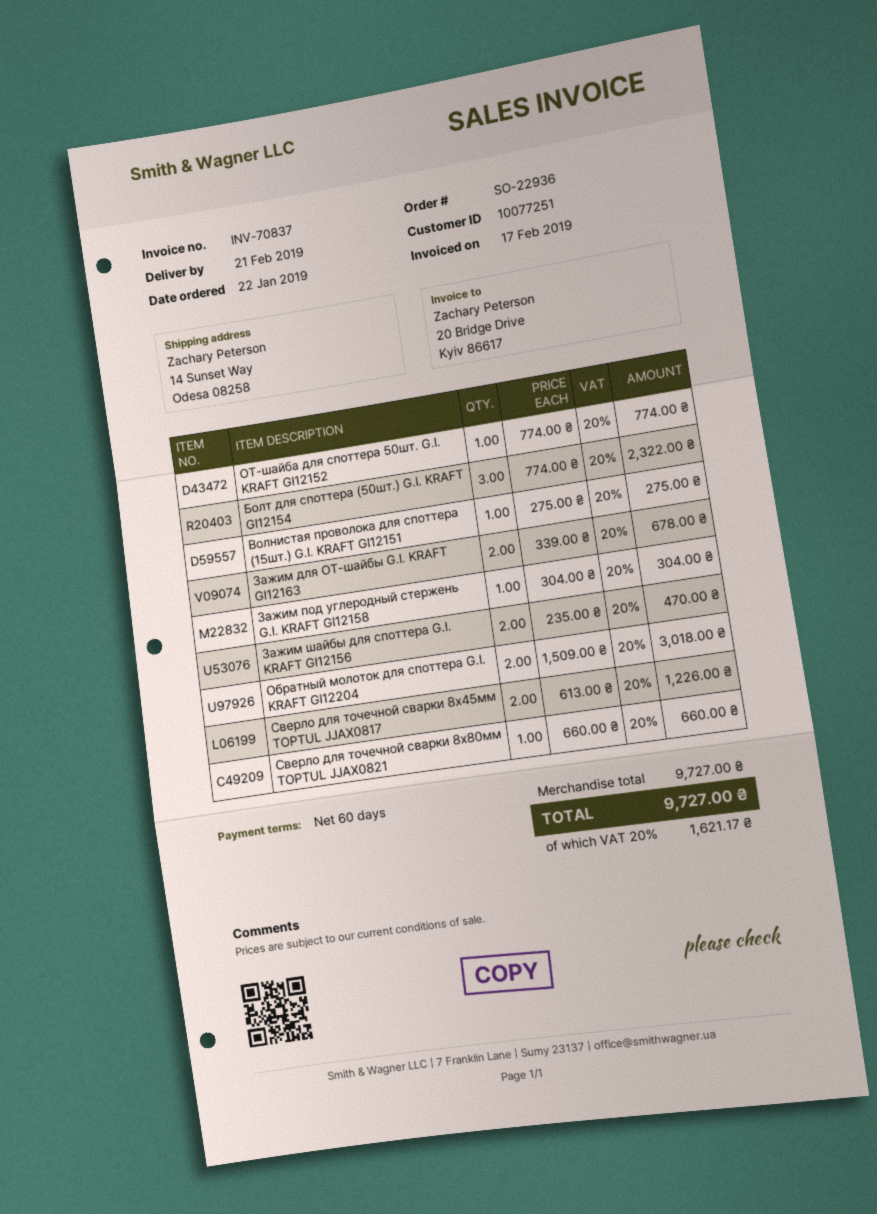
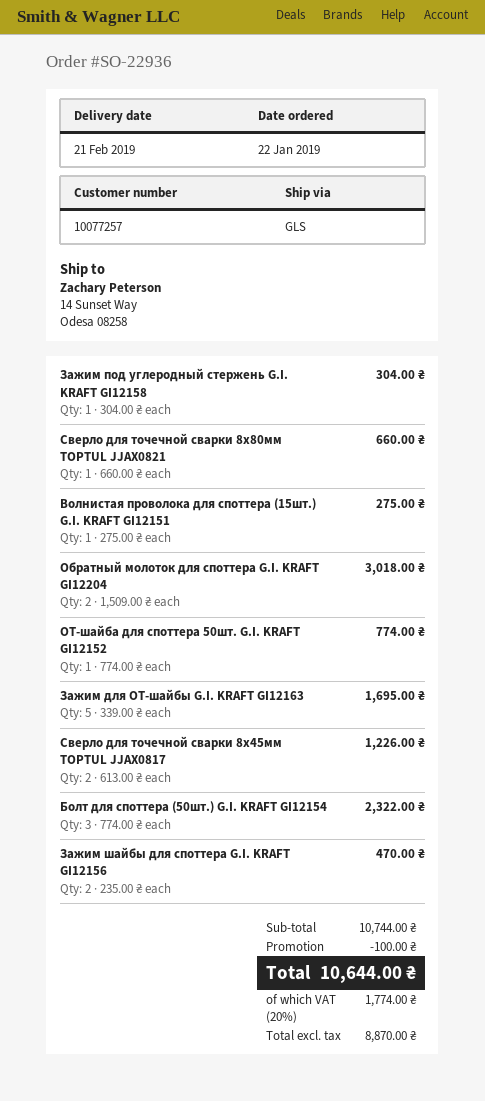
customer number: 10077251 -> 10077257
Зажим для OT-шайбы G.I. KRAFT GI12163: 2 x 339.00 = 678.00 -> 5 x 339.00 = 1695.00
subtotal: 9727.00 -> 10744.00
discount: none -> 100.00
tax: 20% = 1621.17 -> 20% = 1774.00
total: 9727.00 -> 10644.00

